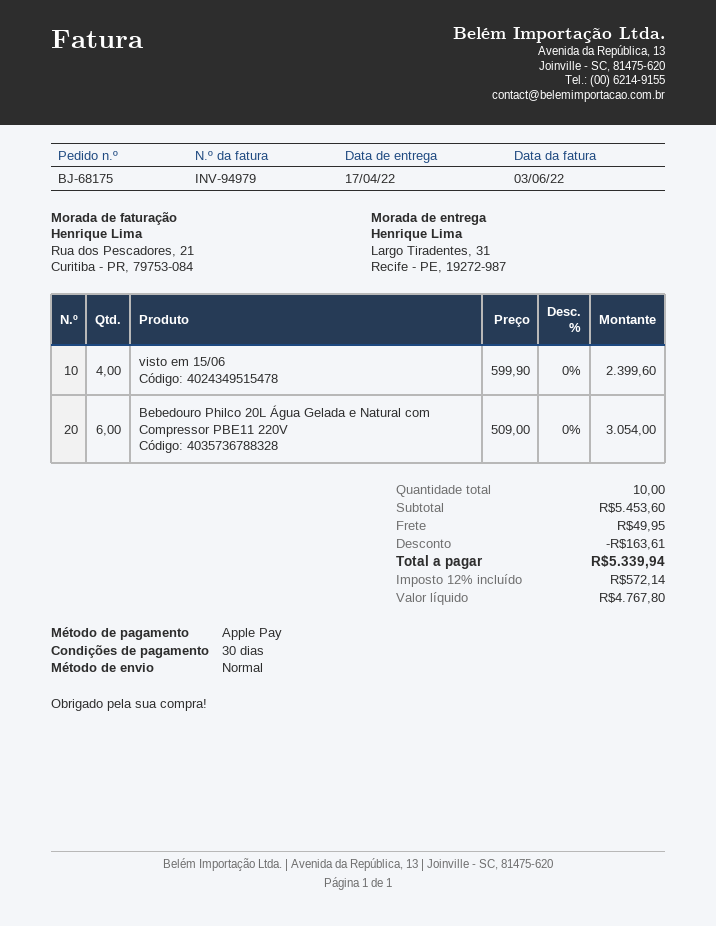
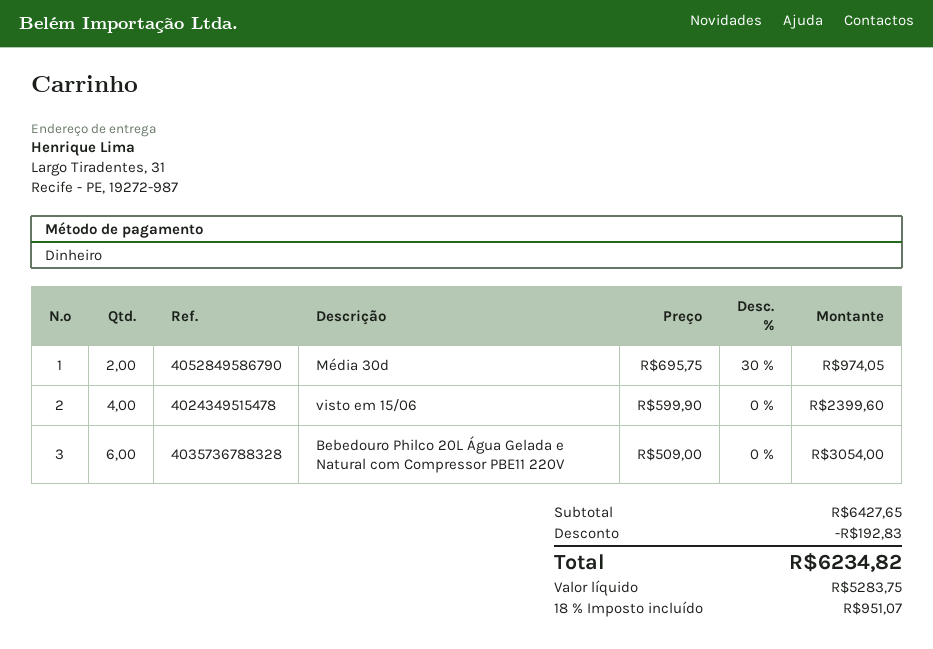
payment method: Apple Pay -> cash
Média 30d: none -> 2 x 695.75 - 30% = 974.05
subtotal: 5453.60 -> 6427.65
discount: 163.61 -> 192.83
shipping: 49.95 -> none
net: 4767.80 -> 5283.75
tax: 12% = 572.14 -> 18% = 951.07
total: 5339.94 -> 6234.82

